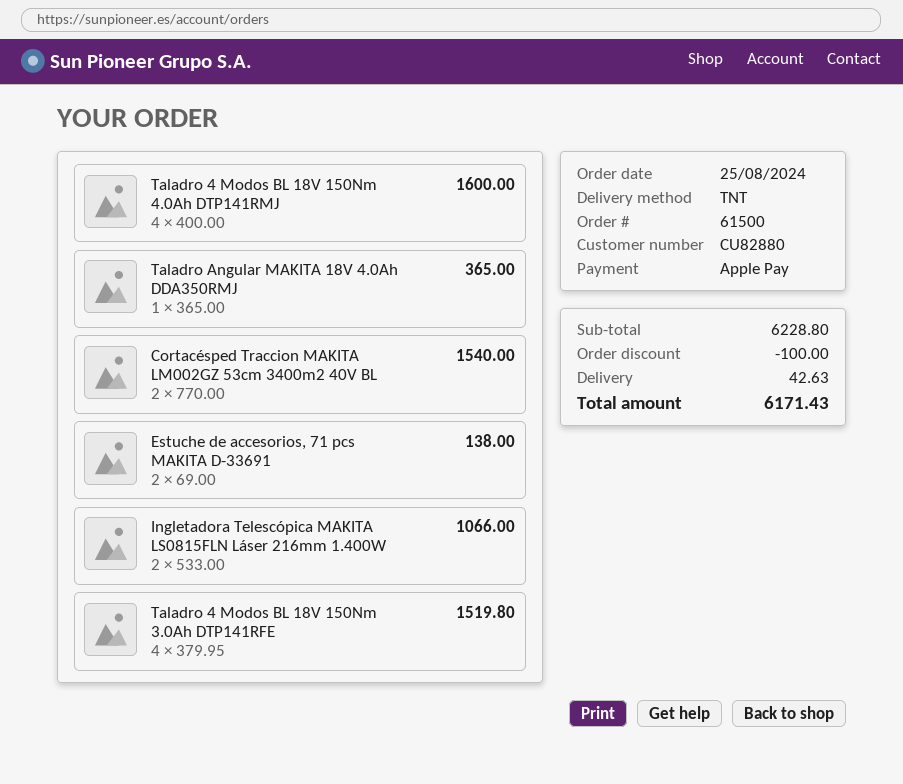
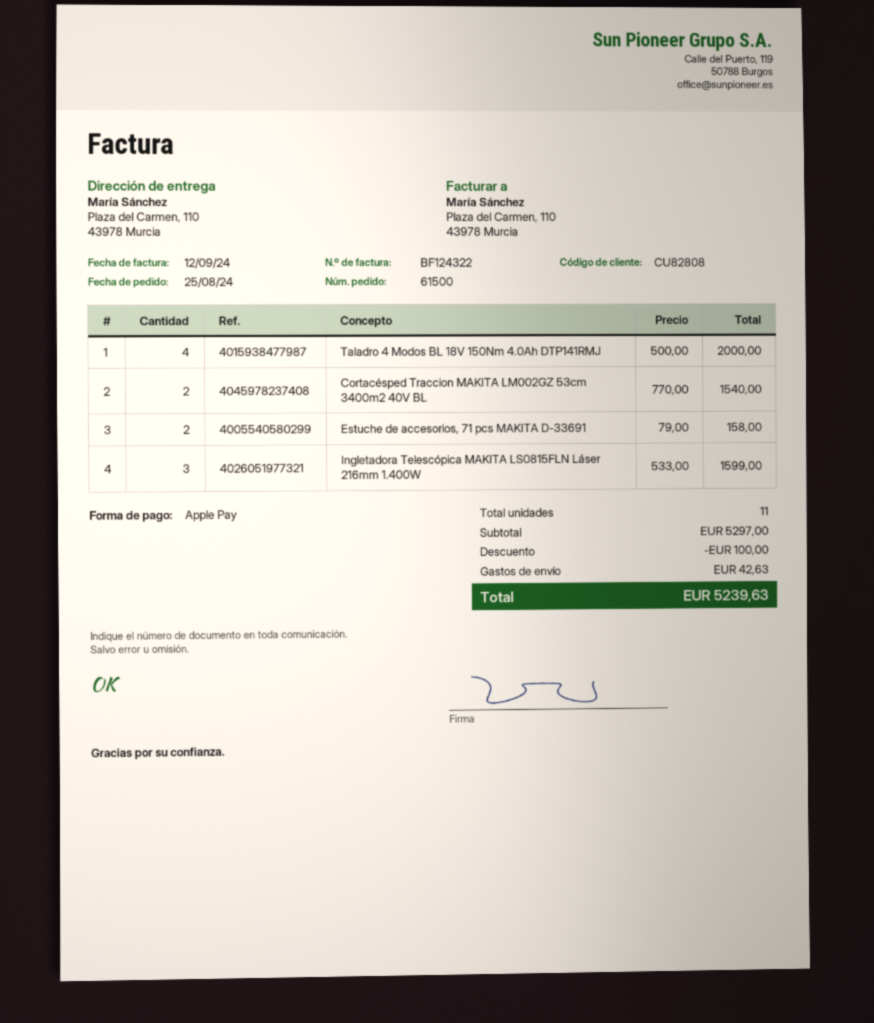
customer number: CU82880 -> CU82808
Taladro 4 Modos BL 18V 150Nm 4.0Ah DTP141RMJ: 4 x 400.00 = 1600.00 -> 4 x 500.00 = 2000.00
Taladro Angular MAKITA 18V 4.0Ah DDA350RMJ: 1 x 365.00 = 365.00 -> none
Estuche de accesorios, 71 pcs MAKITA D-33691: 2 x 69.00 = 138.00 -> 2 x 79.00 = 158.00
Ingletadora Telescópica MAKITA LS0815FLN Láser 216mm 1.400W: 2 x 533.00 = 1066.00 -> 3 x 533.00 = 1599.00
Taladro 4 Modos BL 18V 150Nm 3.0Ah DTP141RFE: 4 x 379.95 = 1519.80 -> none
subtotal: 6228.80 -> 5297.00
total: 6171.43 -> 5239.63

